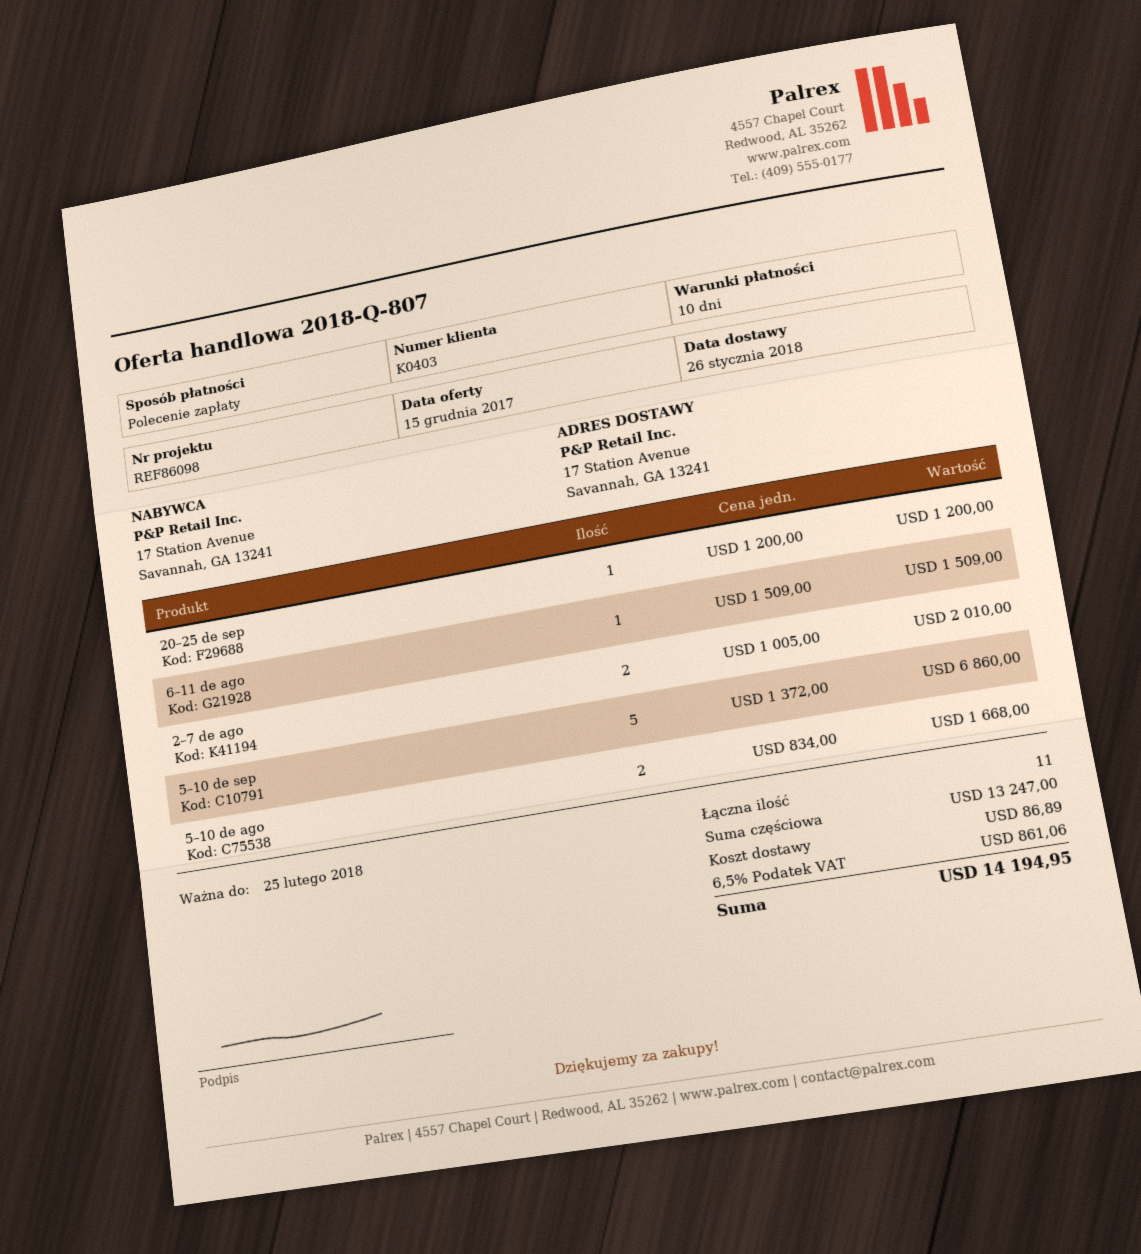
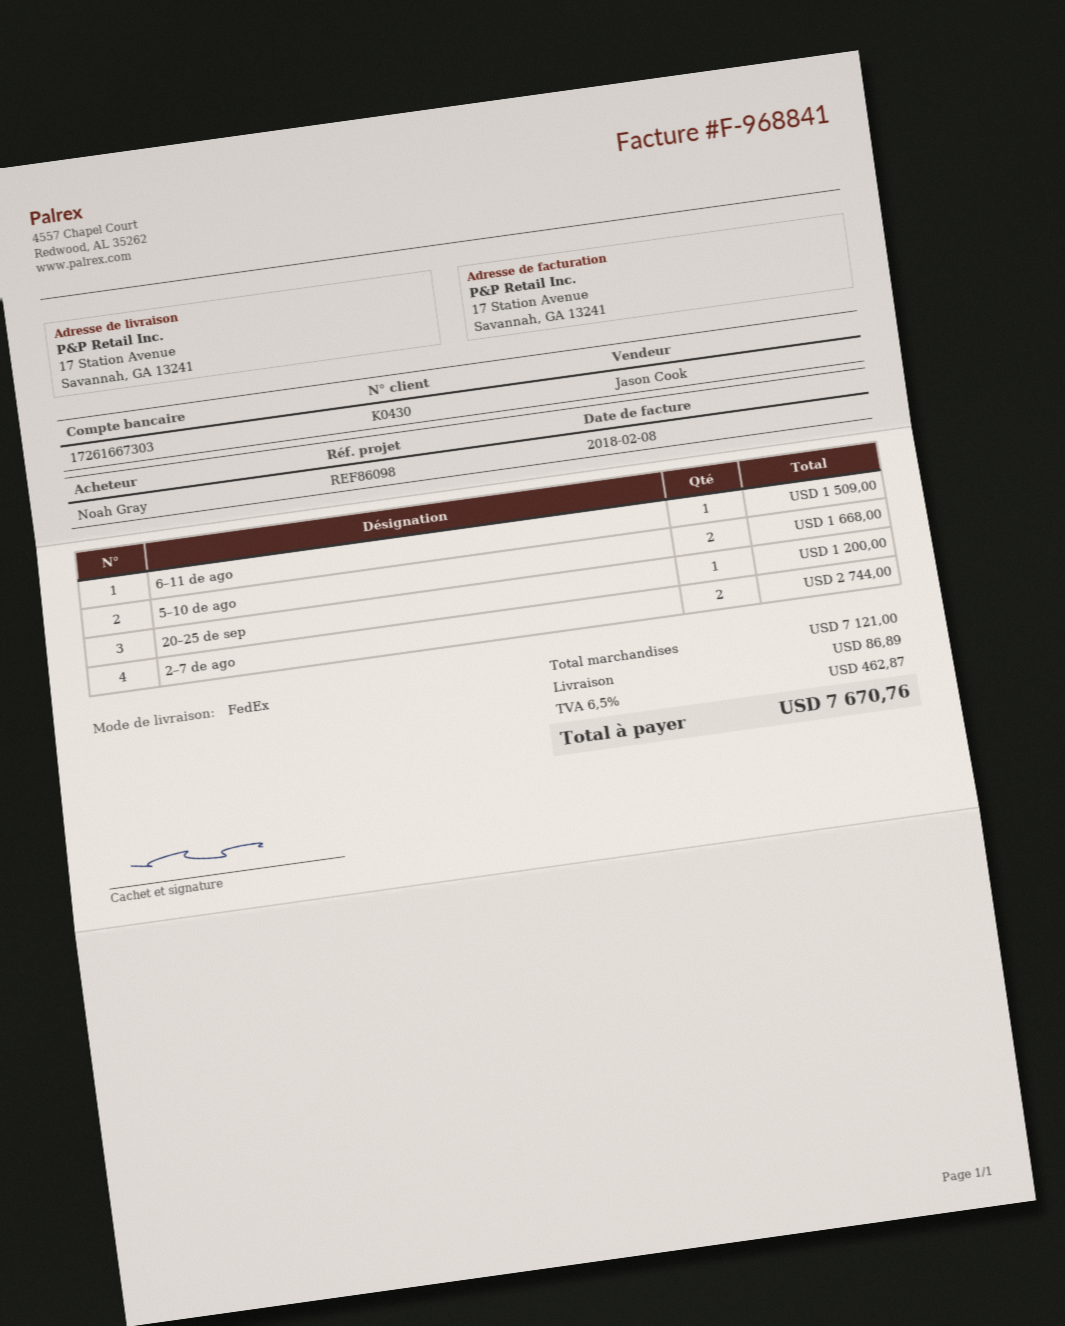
customer number: K0403 -> K0430
2–7 de ago: 2 for 2010.00 -> 2 for 2744.00
5–10 de sep: 5 for 6860.00 -> none
subtotal: 13247.00 -> 7121.00
tax: 6.5% = 861.06 -> 6.5% = 462.87
total: 14194.95 -> 7670.76

